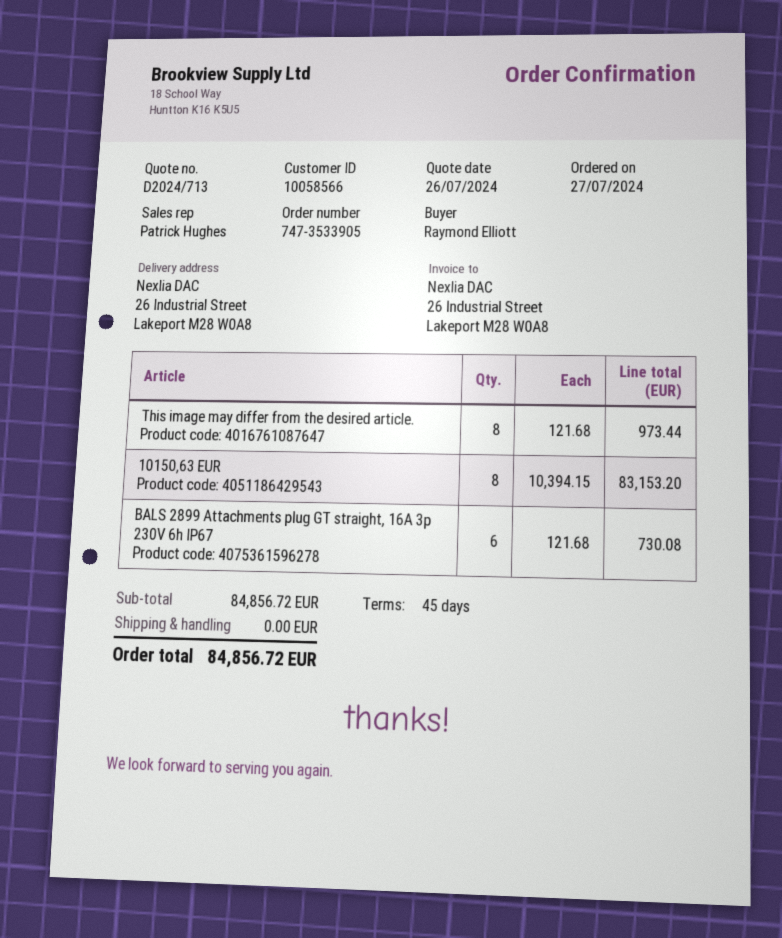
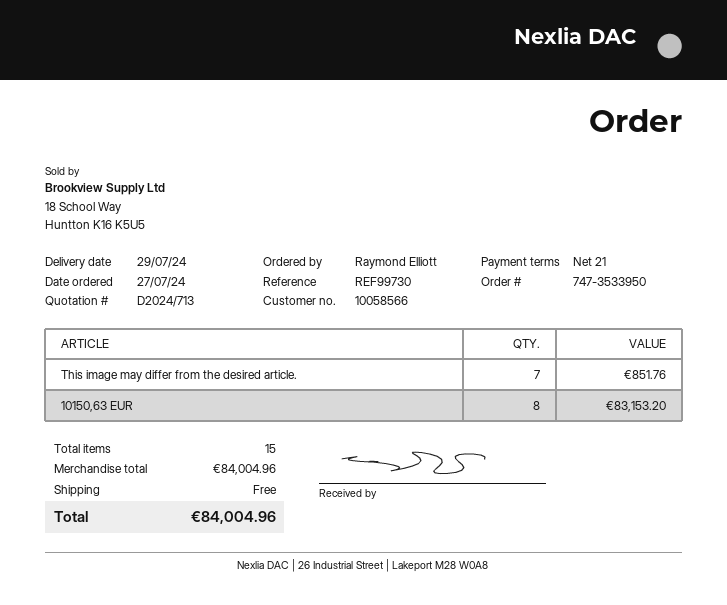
order number: 747-3533905 -> 747-3533950
payment terms: 45 days -> 21 days
This image may differ from the desired article.: 8 for 973.44 -> 7 for 851.76
BALS 2899 Attachments plug GT straight, 16A 3p 230V 6h IP67: 6 for 730.08 -> none
subtotal: 84856.72 -> 84004.96
total: 84856.72 -> 84004.96

